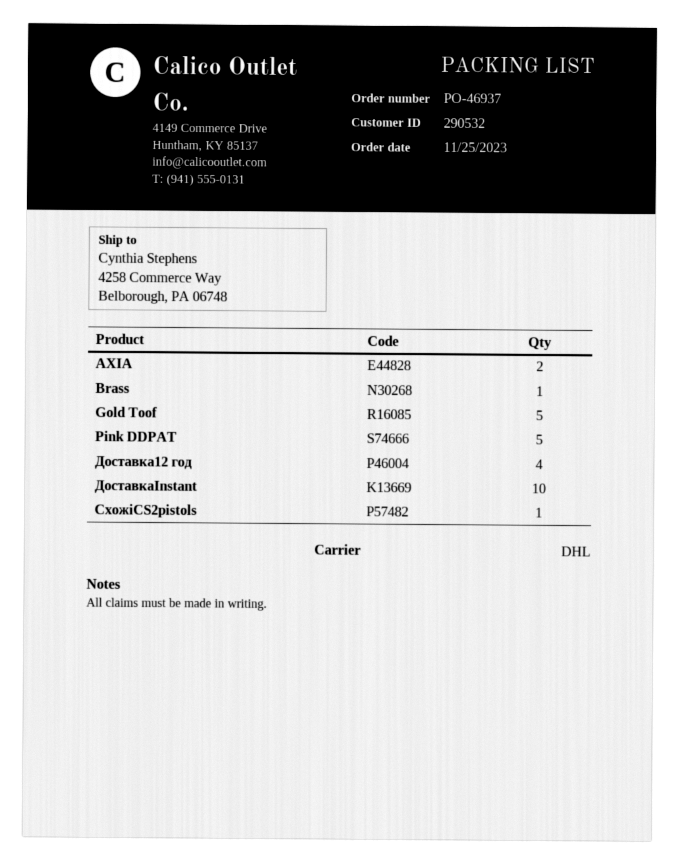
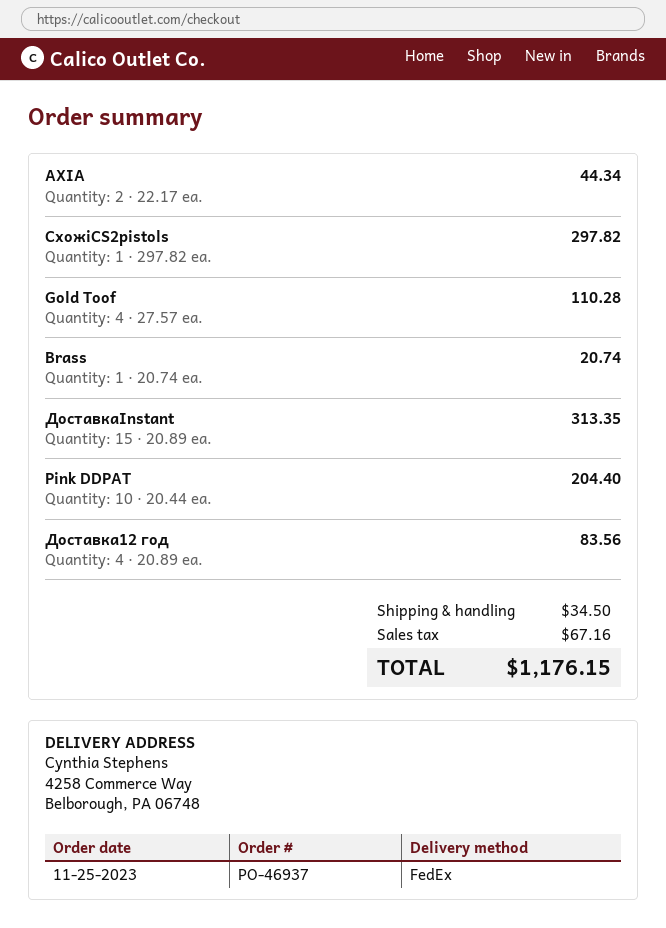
shipping method: DHL -> FedEx
Gold Toof: 5 -> 4
Pink DDPAT: 5 -> 10
ДоставкаInstant: 10 -> 15

